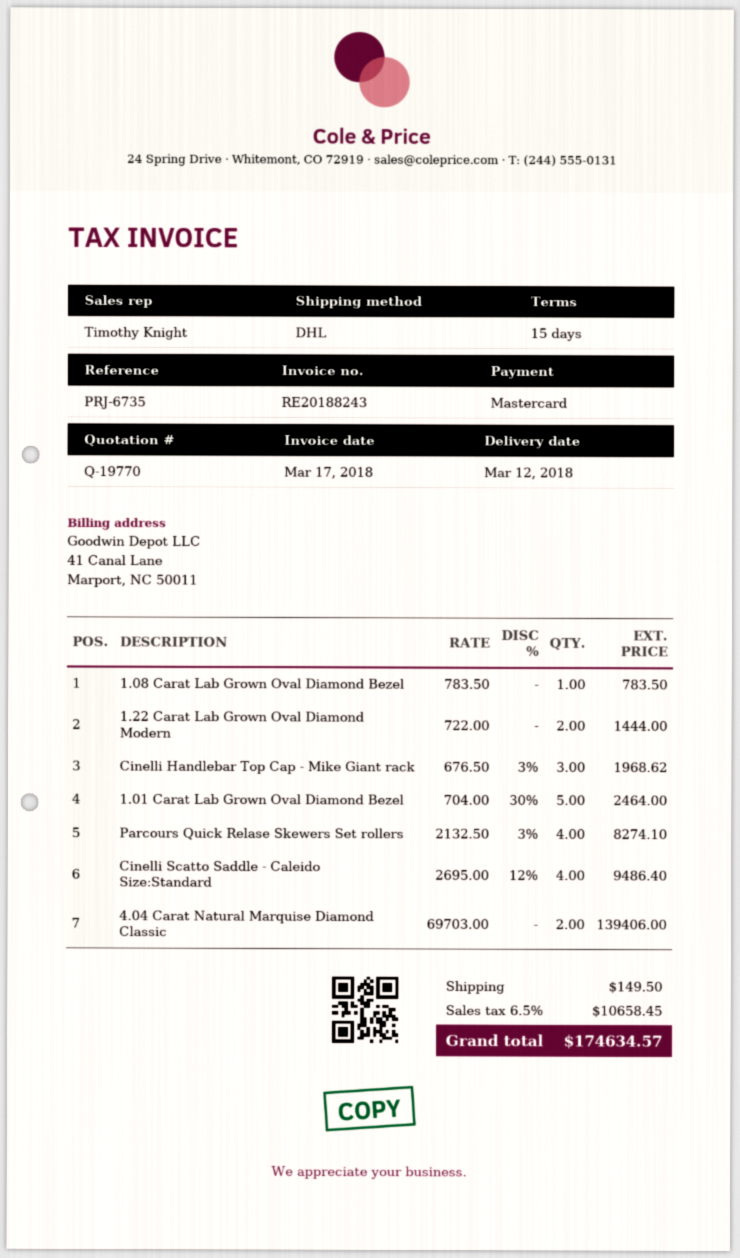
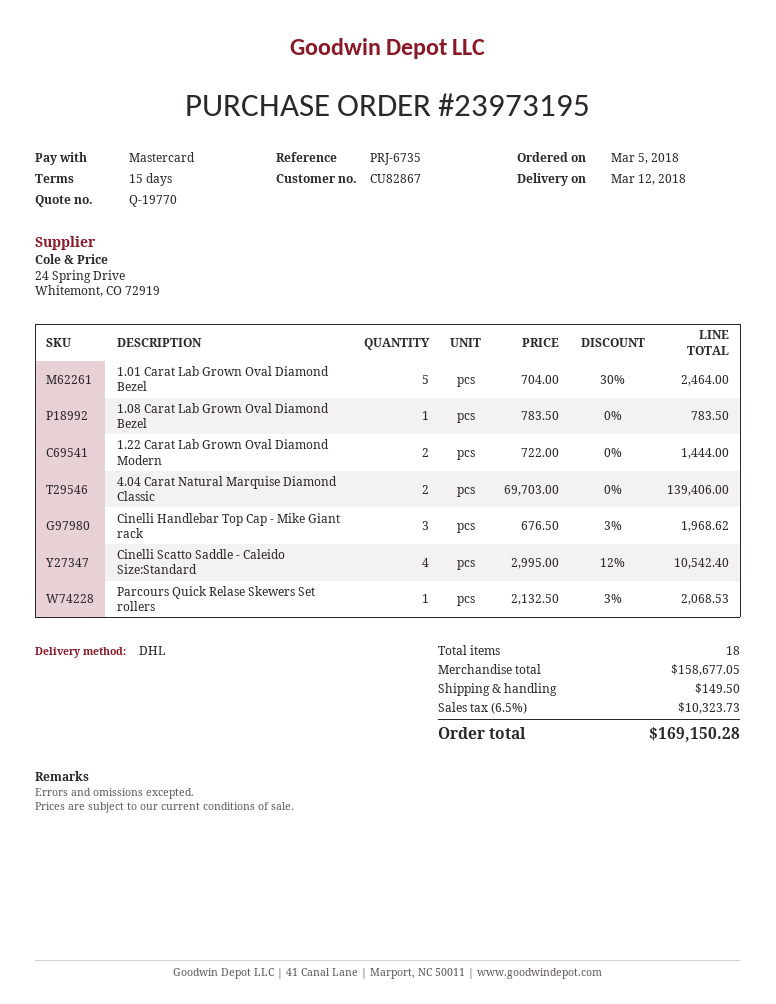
Parcours Quick Relase Skewers Set rollers: 4 x 2132.50 - 3% = 8274.10 -> 1 x 2132.50 - 3% = 2068.53
Cinelli Scatto Saddle - Caleido Size:Standard: 4 x 2695.00 - 12% = 9486.40 -> 4 x 2995.00 - 12% = 10542.40
tax: 6.5% = 10658.45 -> 6.5% = 10323.73
total: 174634.57 -> 169150.28

